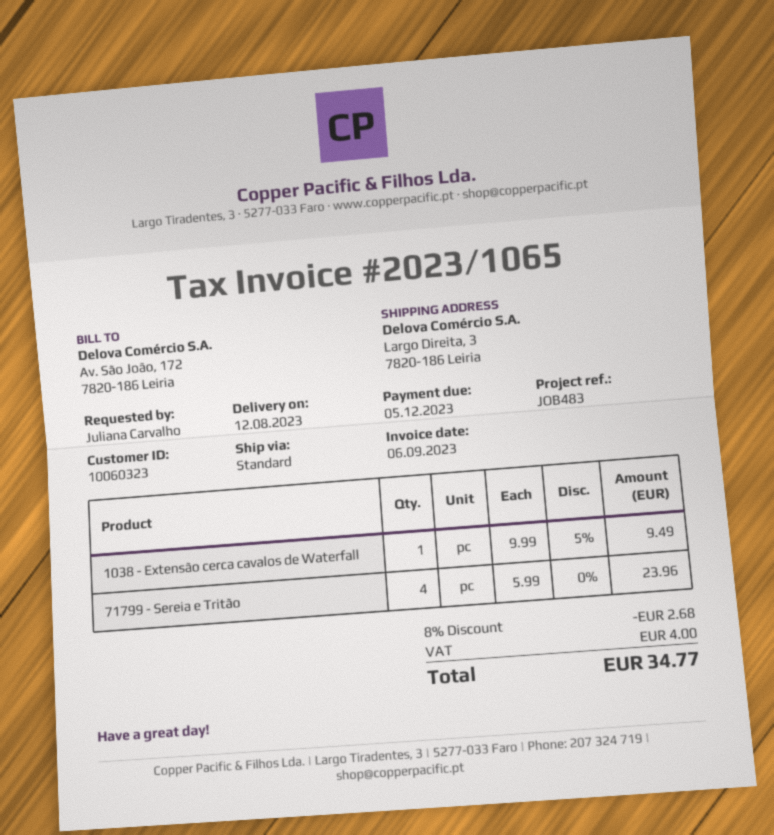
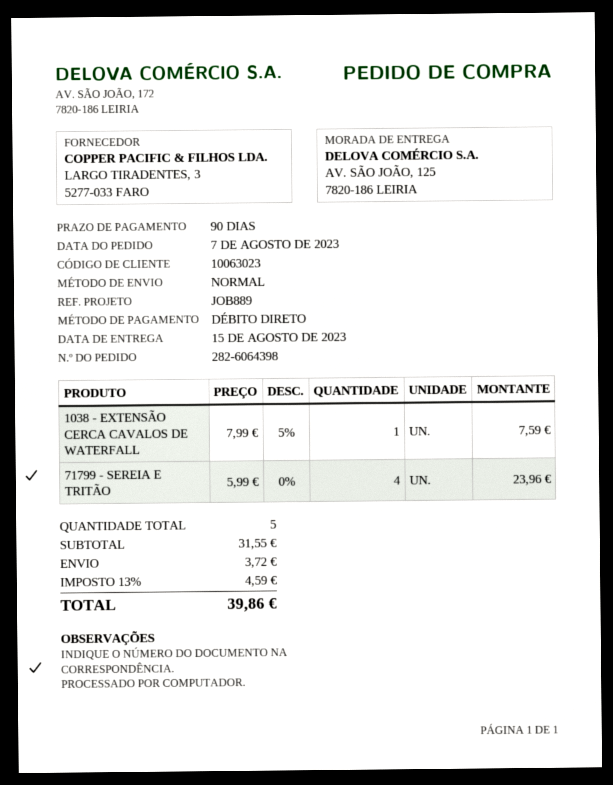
delivery date: 2023-08-12 -> 2023-08-15
customer number: 10060323 -> 10063023
reference: JOB483 -> JOB889
ship to: Largo Direita, 3, 7820-186 Leiria -> AV. SÃO JOÃO, 125, 7820-186 LEIRIA
1038 - Extensão cerca cavalos de Waterfall: 1 x 9.99 - 5% = 9.49 -> 1 x 7.99 - 5% = 7.59
discount: 8% = 2.68 -> none
shipping: none -> 3.72
tax: 4.00 -> 4.59
total: 34.77 -> 39.86

